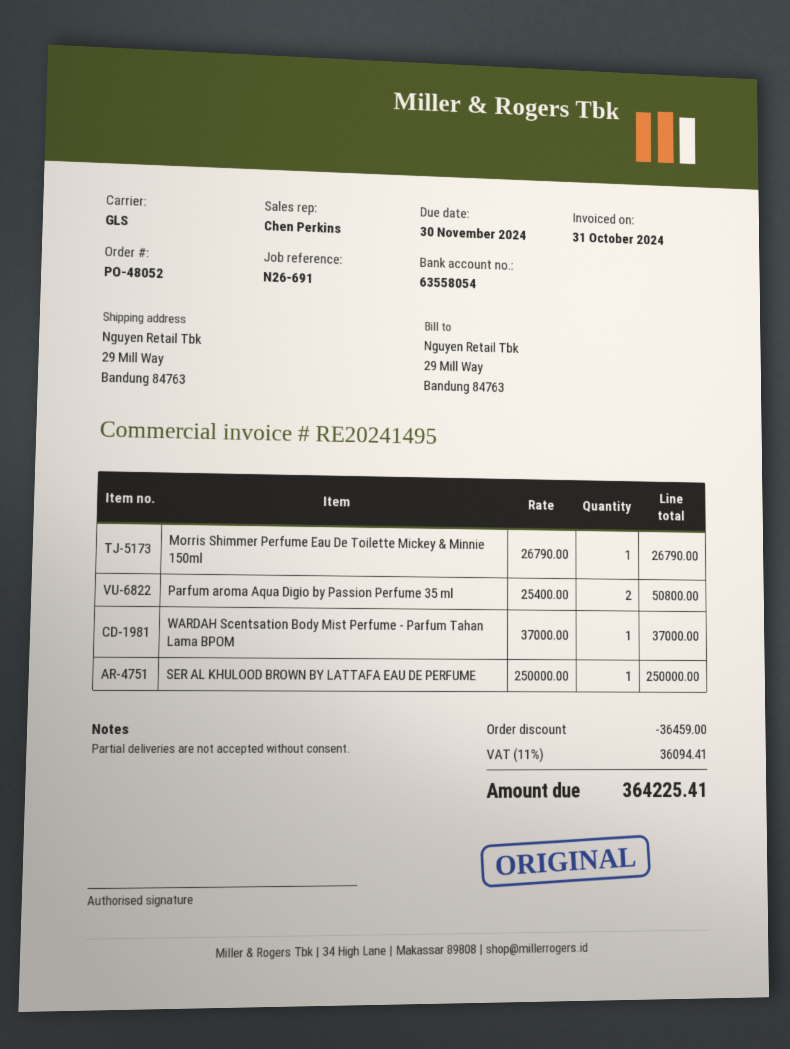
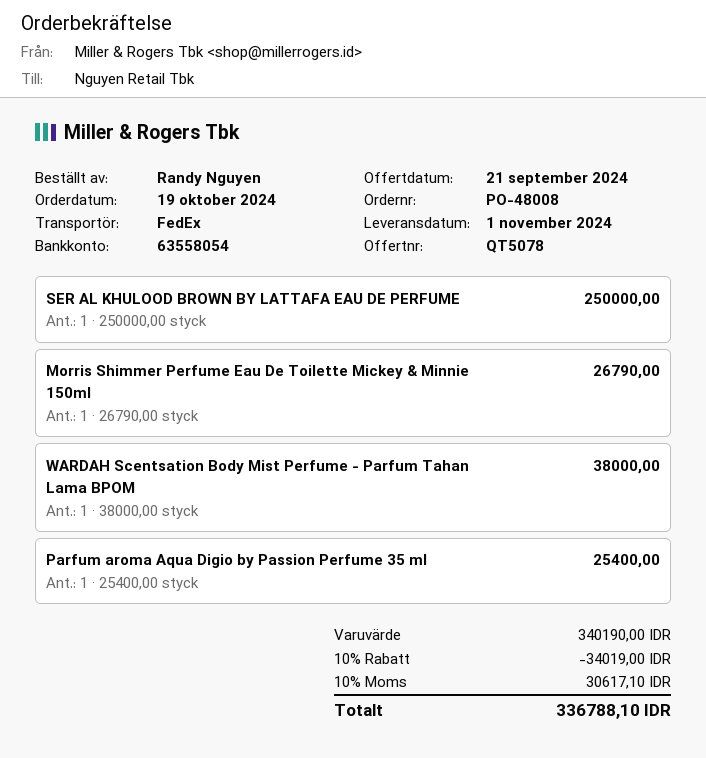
order number: PO-48052 -> PO-48008
shipping method: GLS -> FedEx
Parfum aroma Aqua Digio by Passion Perfume 35 ml: 2 x 25400.00 = 50800.00 -> 1 x 25400.00 = 25400.00
WARDAH Scentsation Body Mist Perfume - Parfum Tahan Lama BPOM: 1 x 37000.00 = 37000.00 -> 1 x 38000.00 = 38000.00
discount: 36459.00 -> 34019.00
tax: 11% = 36094.41 -> 10% = 30617.10
total: 364225.41 -> 336788.10

